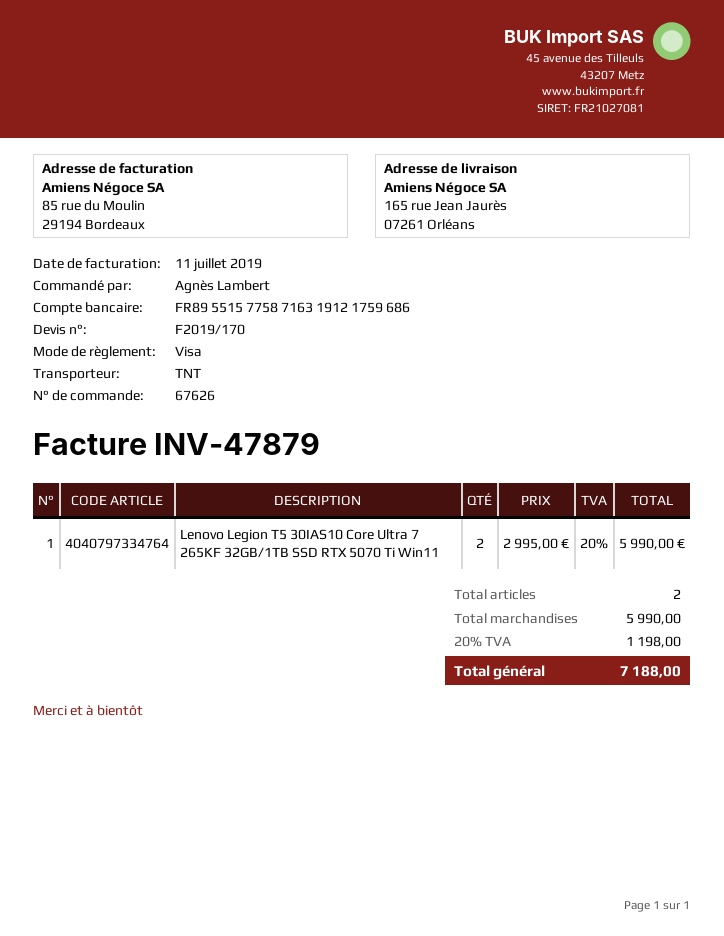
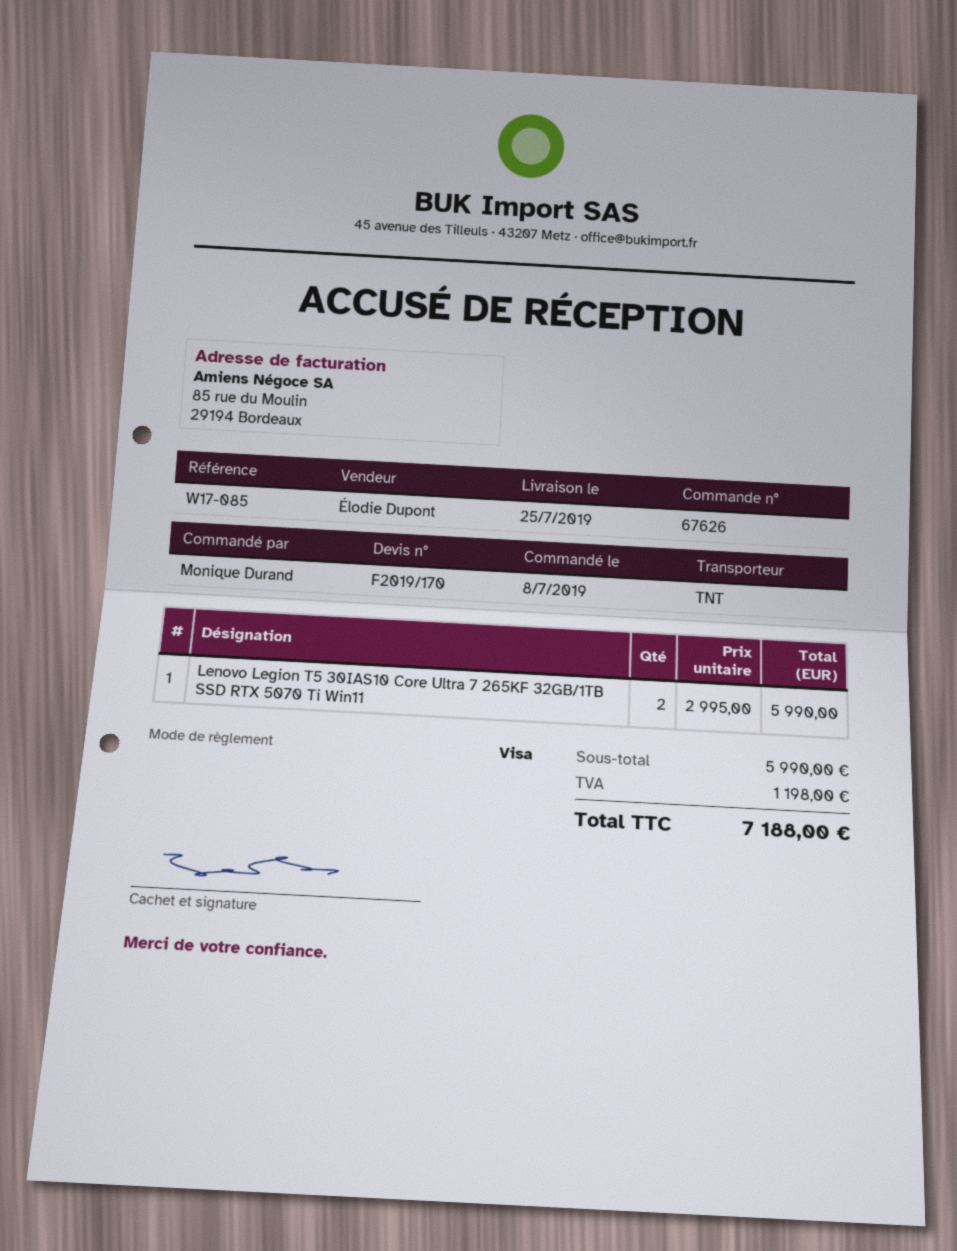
ordered by: Agnès Lambert -> Monique Durand

